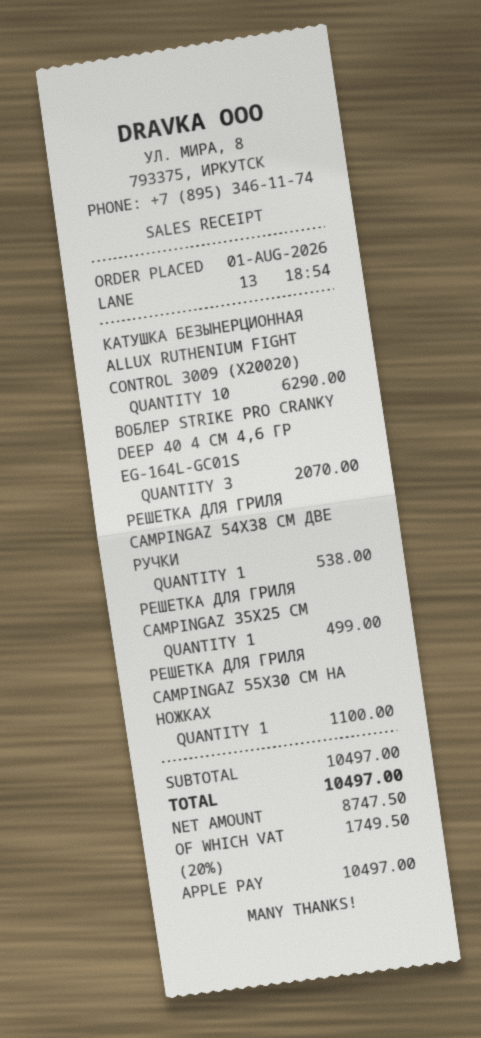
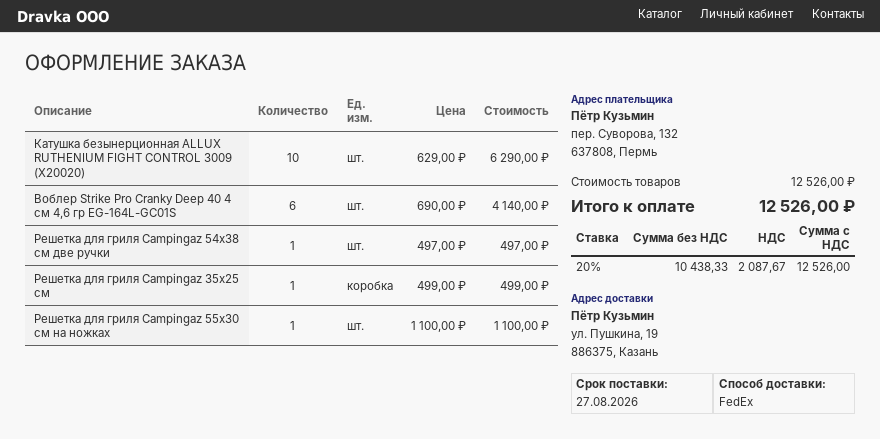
ВОБЛЕР STRIKE PRO CRANKY DEEP 40 4 СМ 4,6 ГР EG-164L-GC01S: 3 for 2070.00 -> 6 for 4140.00
РЕШЕТКА ДЛЯ ГРИЛЯ CAMPINGAZ 54X38 СМ ДВЕ РУЧКИ: 1 for 538.00 -> 1 for 497.00
subtotal: 10497.00 -> 12526.00
net: 8747.50 -> 10438.33
tax: 20% = 1749.50 -> 20% = 2087.67
total: 10497.00 -> 12526.00

